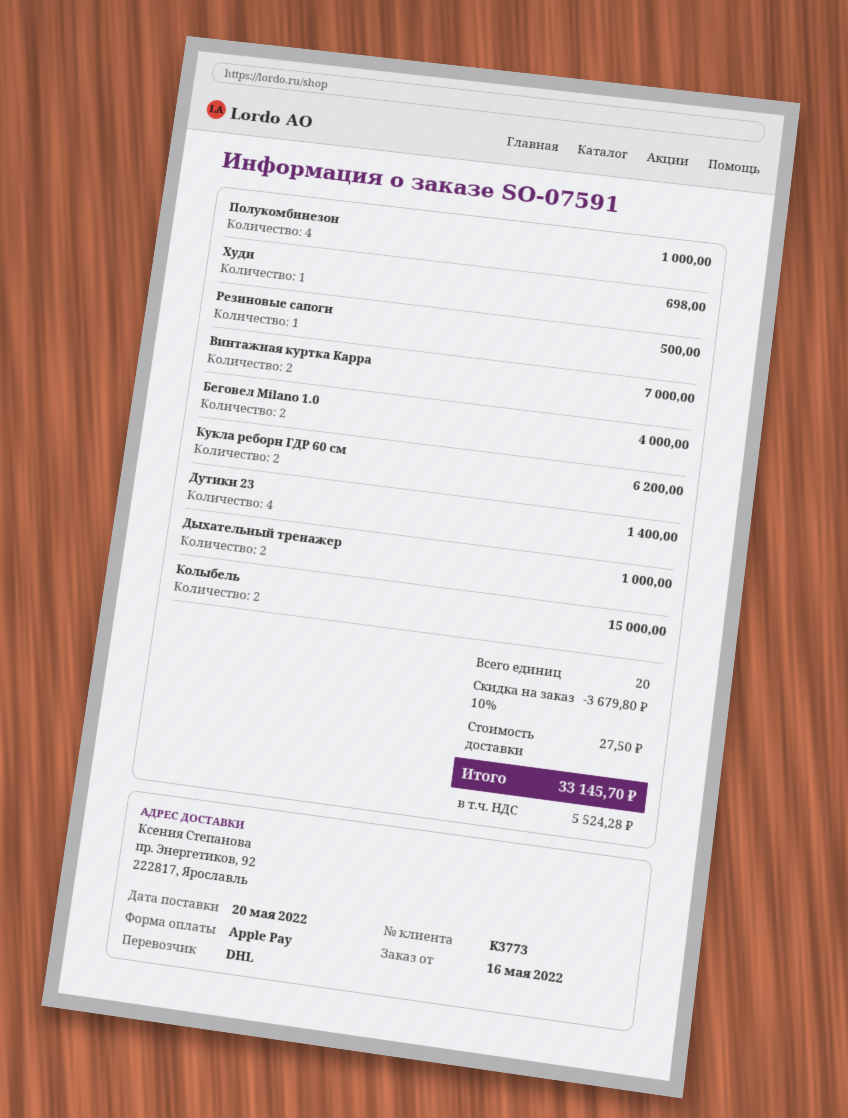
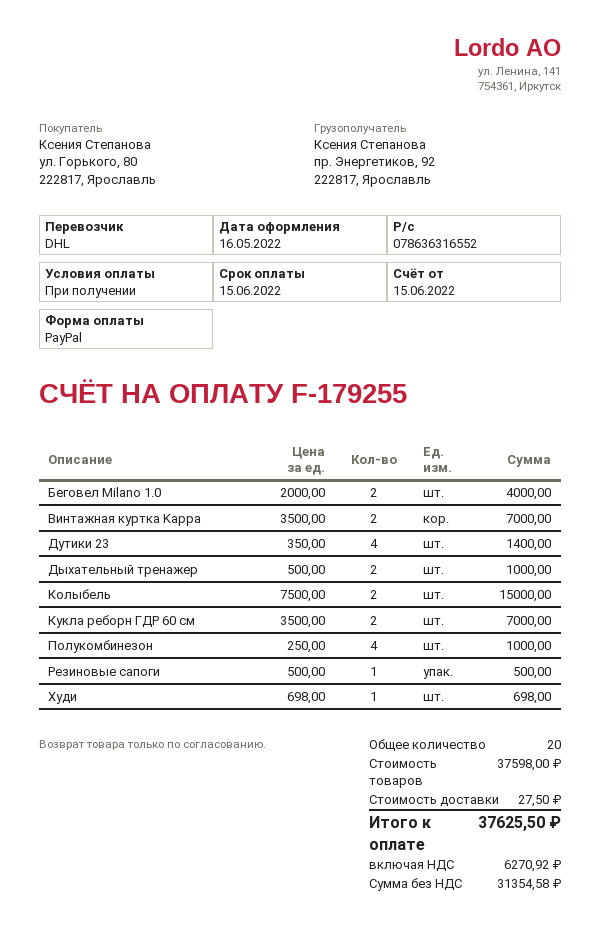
payment method: Apple Pay -> PayPal
Кукла реборн ГДР 60 см: 2 for 6200.00 -> 2 for 7000.00
discount: 10% = 3679.80 -> none
tax: 5524.28 -> 6270.92
total: 33145.70 -> 37625.50

